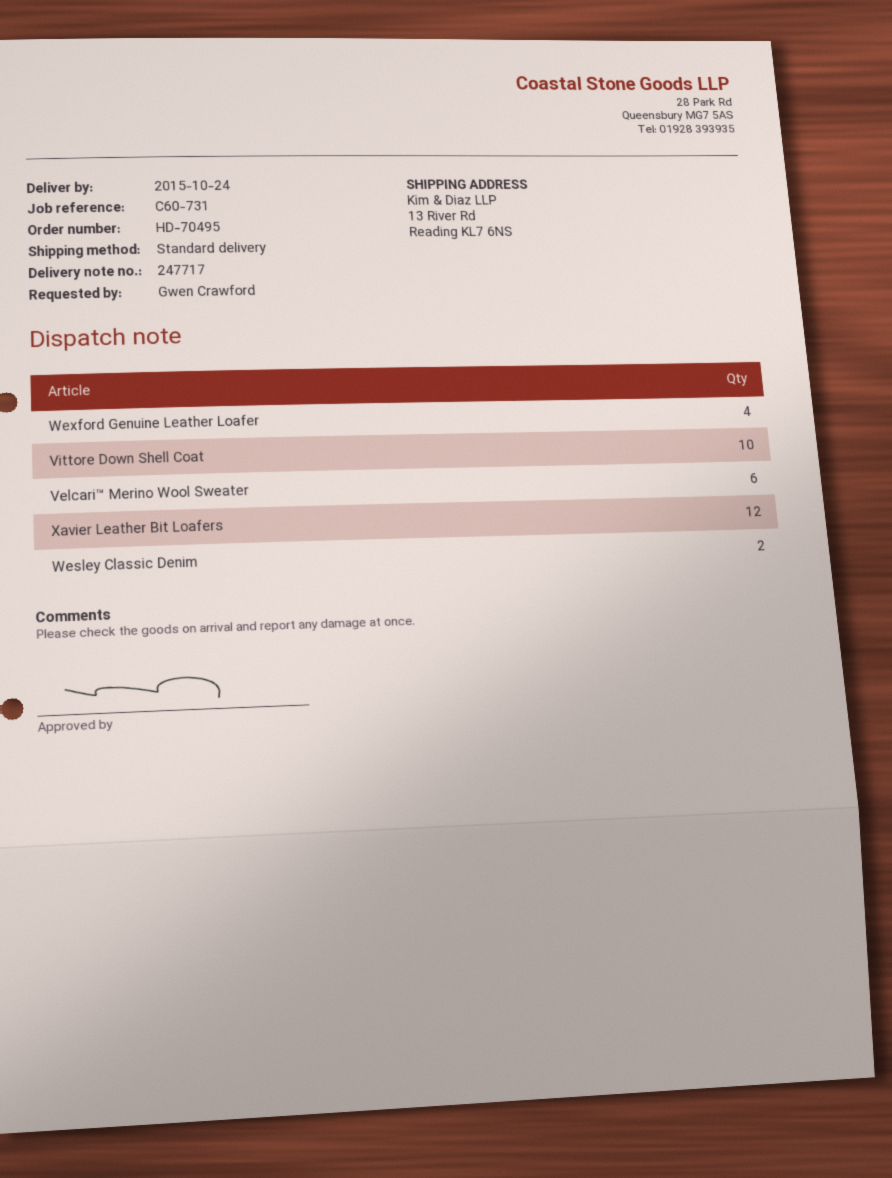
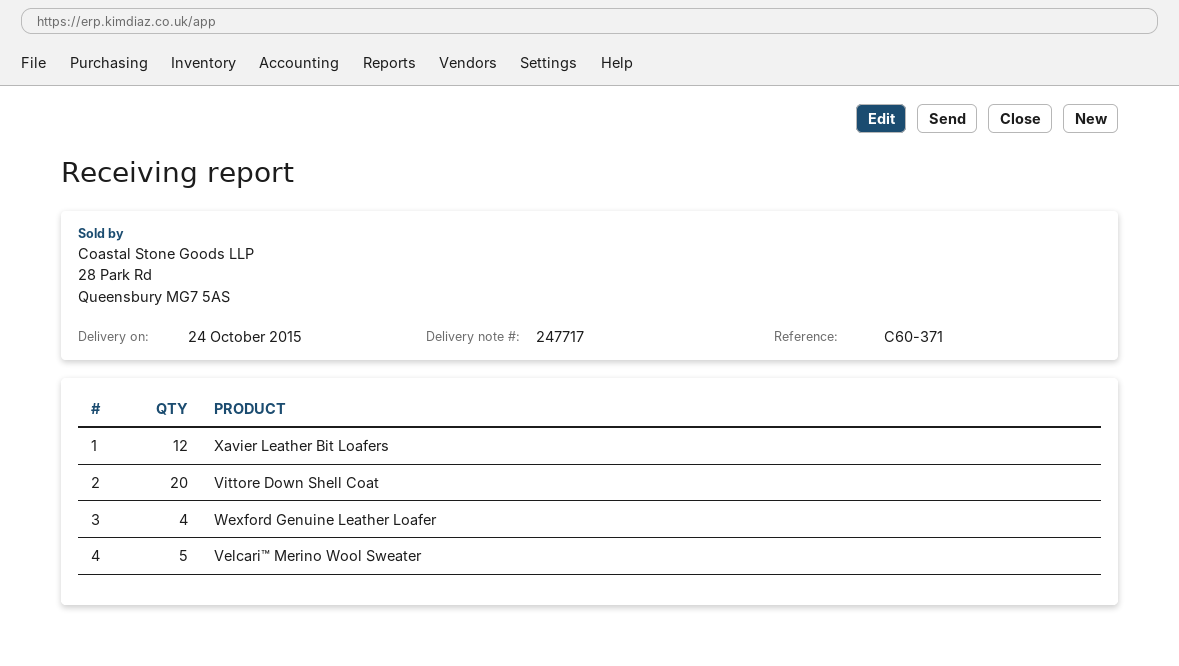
reference: C60-731 -> C60-371
Vittore Down Shell Coat: 10 -> 20
Velcari™ Merino Wool Sweater: 6 -> 5
Wesley Classic Denim: 2 -> none

